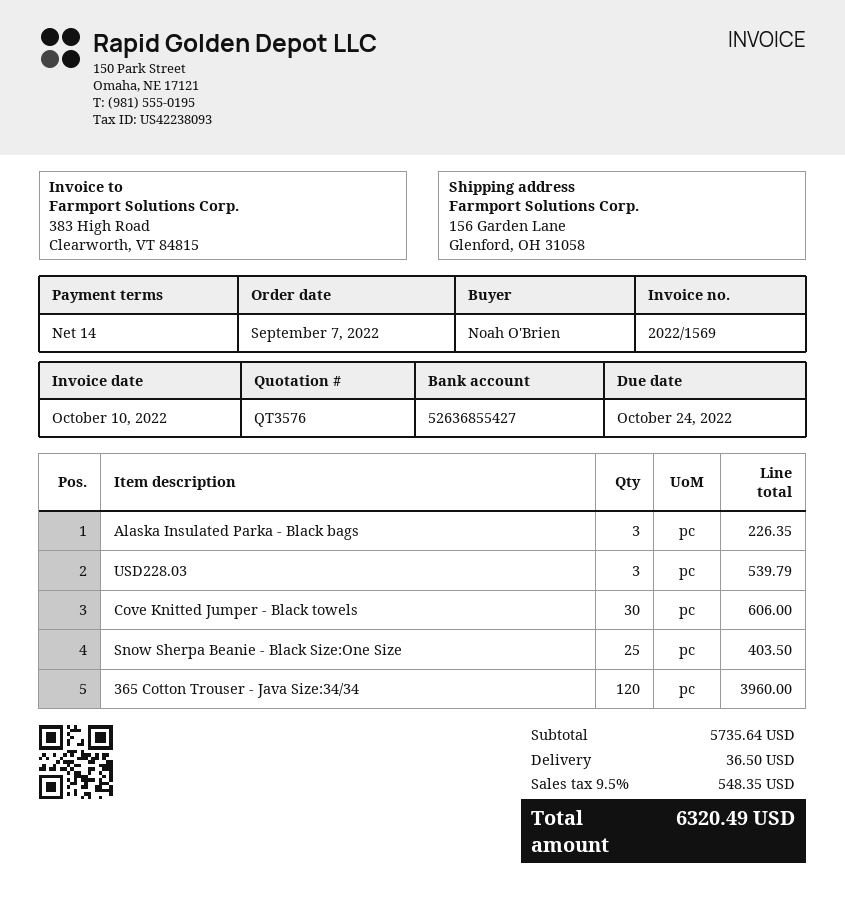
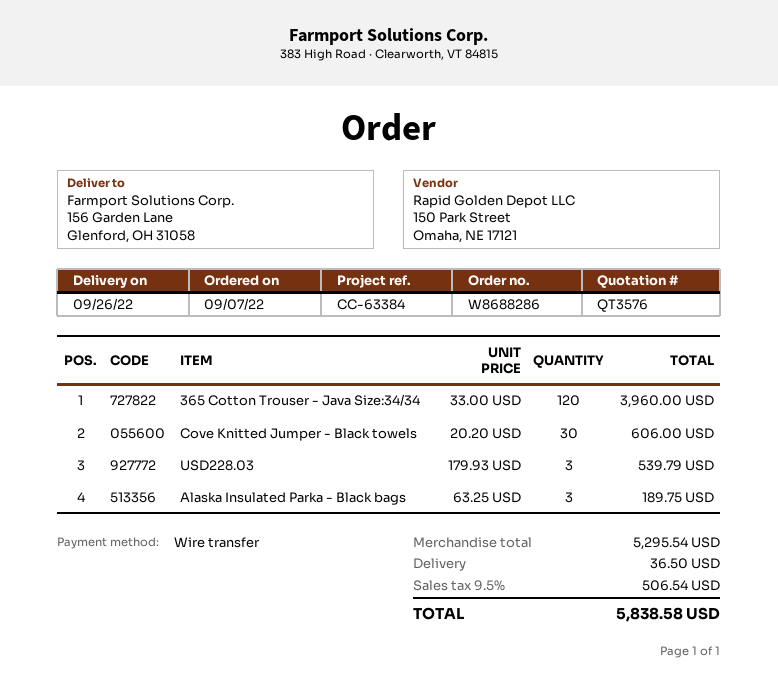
Alaska Insulated Parka - Black bags: 3 for 226.35 -> 3 for 189.75
Snow Sherpa Beanie - Black Size:One Size: 25 for 403.50 -> none
subtotal: 5735.64 -> 5295.54
tax: 9.5% = 548.35 -> 9.5% = 506.54
total: 6320.49 -> 5838.58

